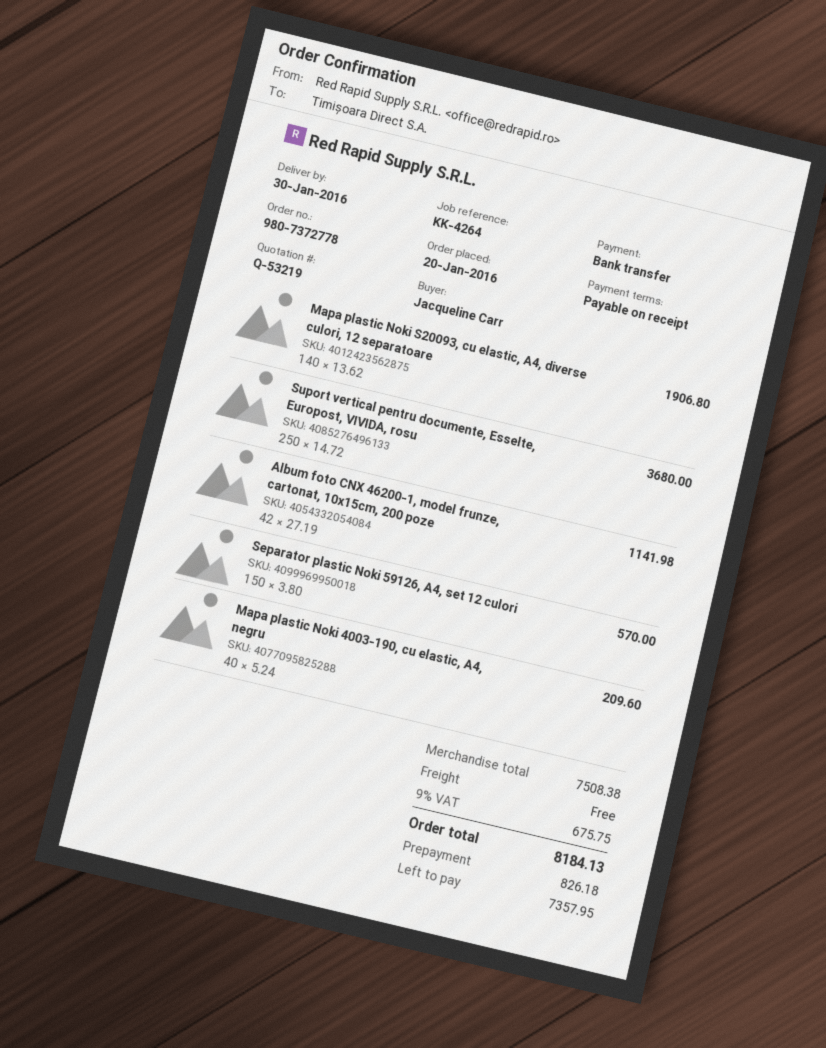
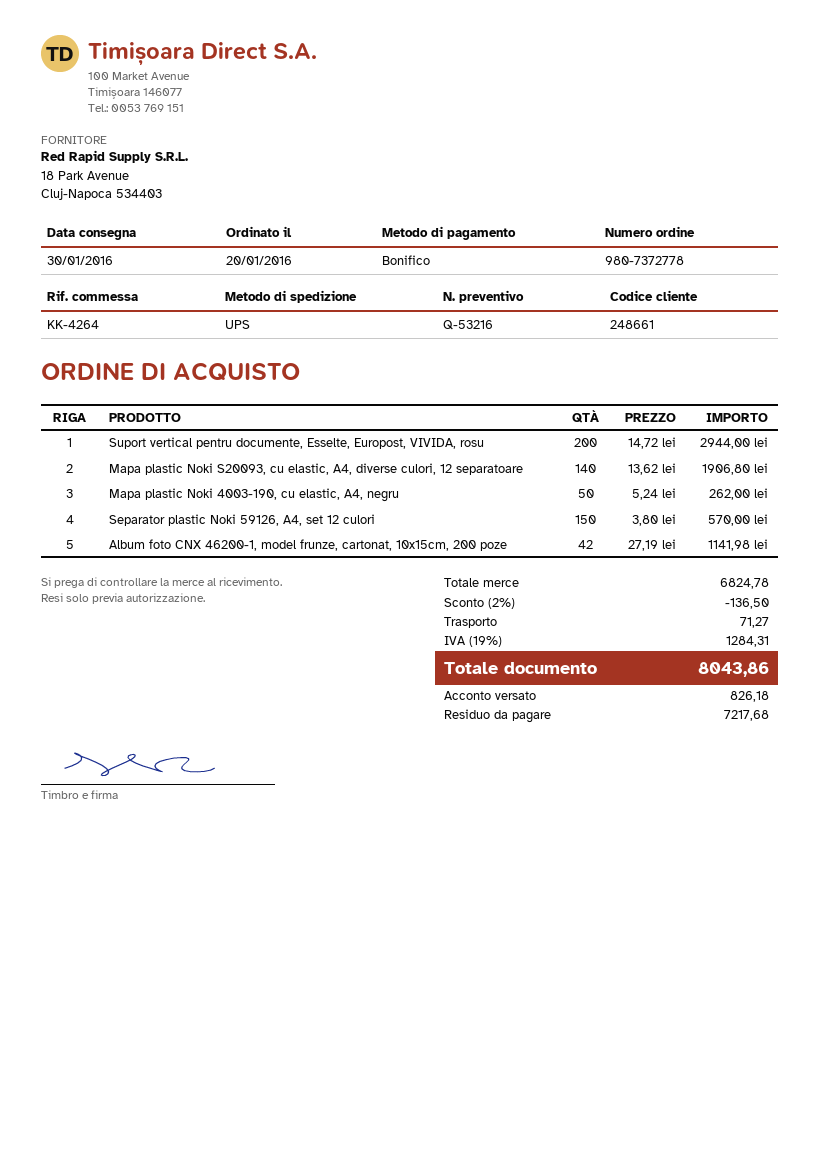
quote number: Q-53219 -> Q-53216
Suport vertical pentru documente, Esselte, Europost, VIVIDA, rosu: 250 x 14.72 = 3680.00 -> 200 x 14.72 = 2944.00
Mapa plastic Noki 4003-190, cu elastic, A4, negru: 40 x 5.24 = 209.60 -> 50 x 5.24 = 262.00
subtotal: 7508.38 -> 6824.78
discount: none -> 2% = 136.50
shipping: 0.00 -> 71.27
tax: 9% = 675.75 -> 19% = 1284.31
total: 8184.13 -> 8043.86
balance: 7357.95 -> 7217.68

